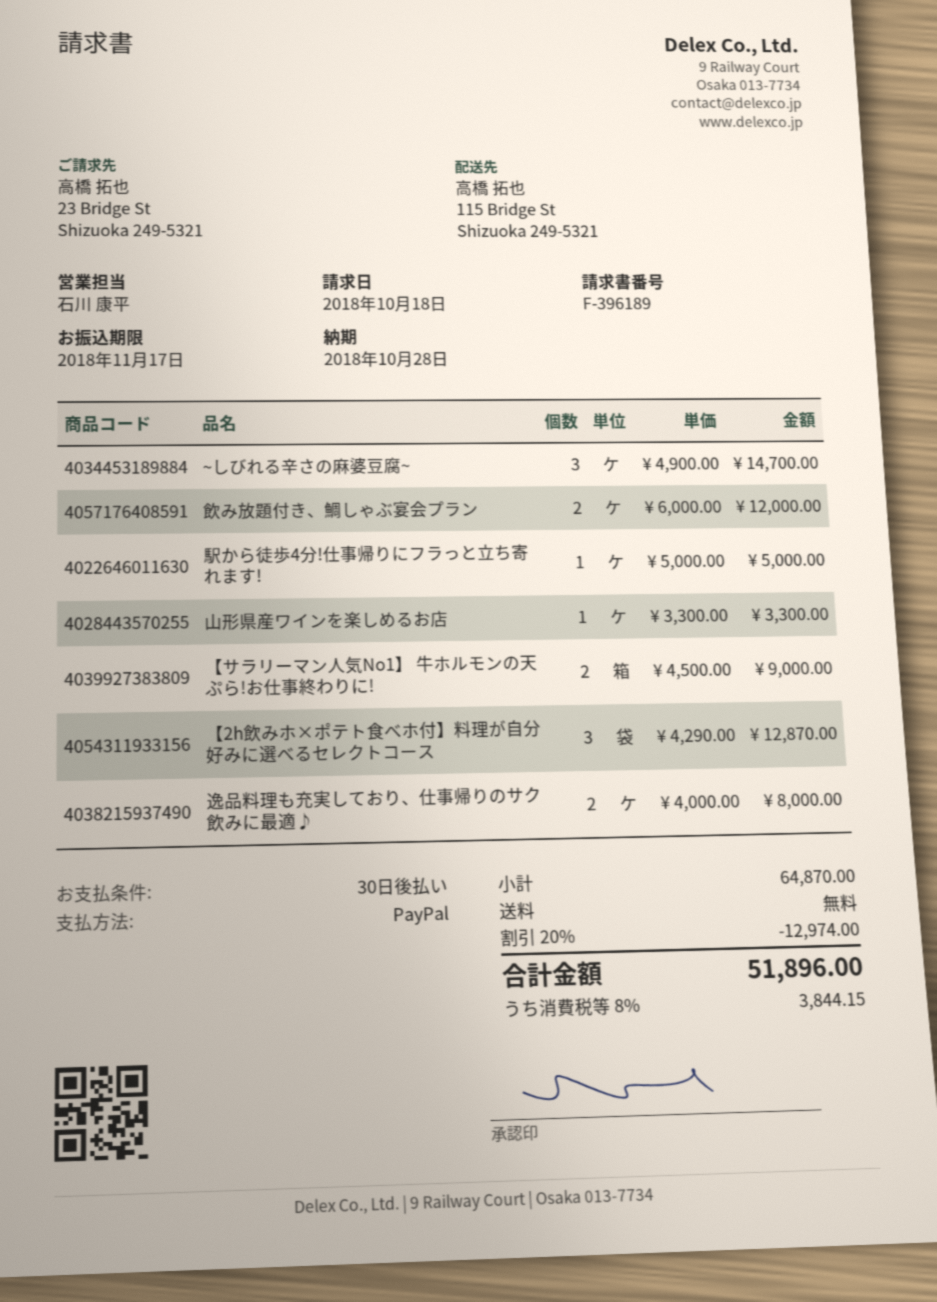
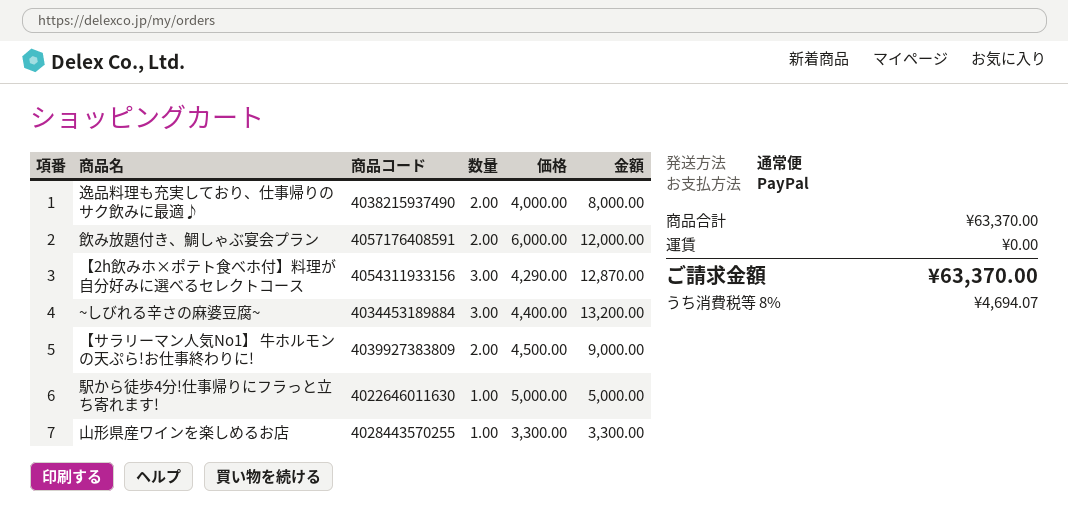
~しびれる辛さの麻婆豆腐~: 3 x 4900.00 = 14700.00 -> 3 x 4400.00 = 13200.00
subtotal: 64870.00 -> 63370.00
discount: 20% = 12974.00 -> none
tax: 8% = 3844.15 -> 8% = 4694.07
total: 51896.00 -> 63370.00

